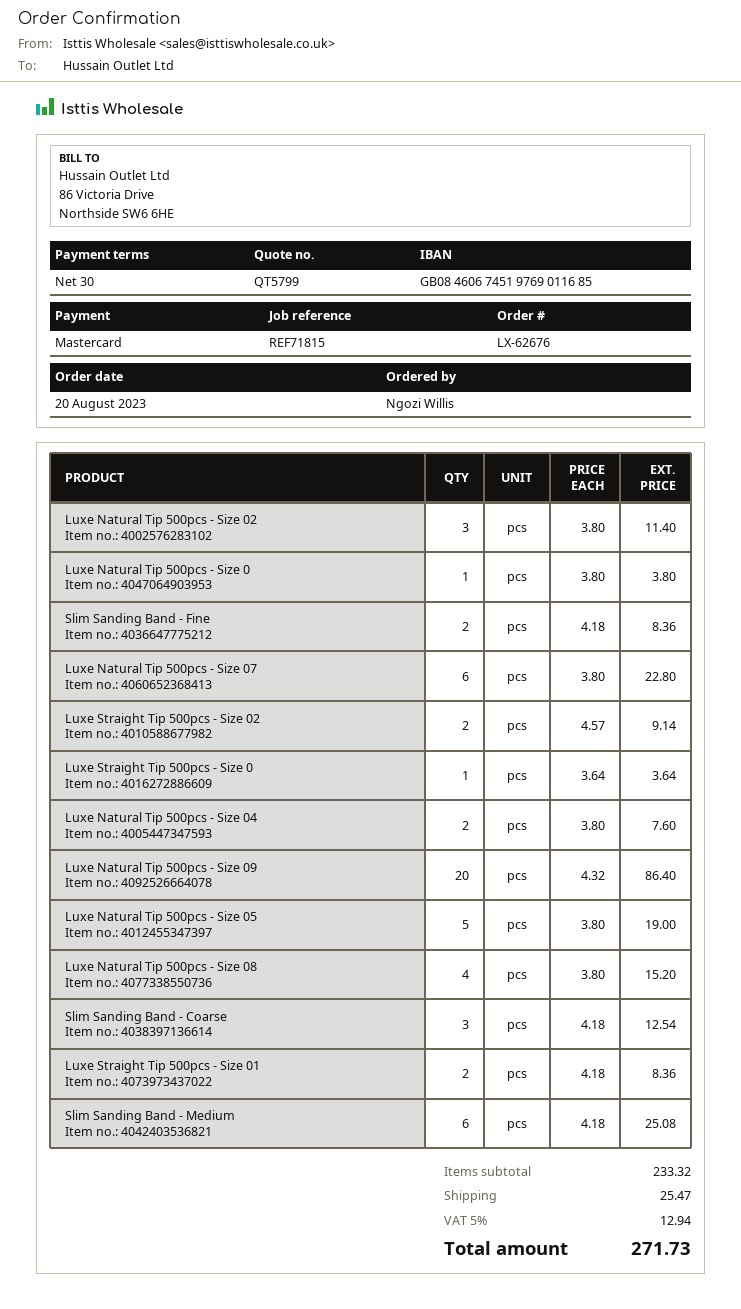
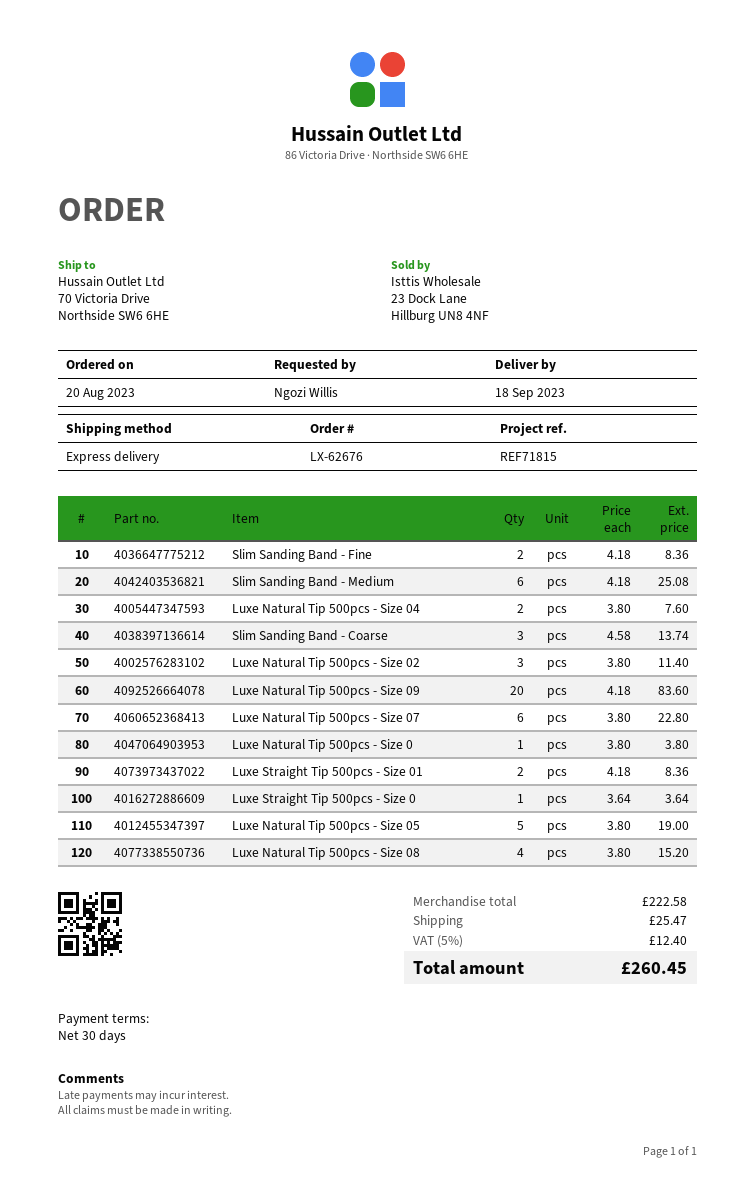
Luxe Straight Tip 500pcs - Size 02: 2 x 4.57 = 9.14 -> none
Luxe Natural Tip 500pcs - Size 09: 20 x 4.32 = 86.40 -> 20 x 4.18 = 83.60
Slim Sanding Band - Coarse: 3 x 4.18 = 12.54 -> 3 x 4.58 = 13.74
subtotal: 233.32 -> 222.58
tax: 5% = 12.94 -> 5% = 12.40
total: 271.73 -> 260.45

